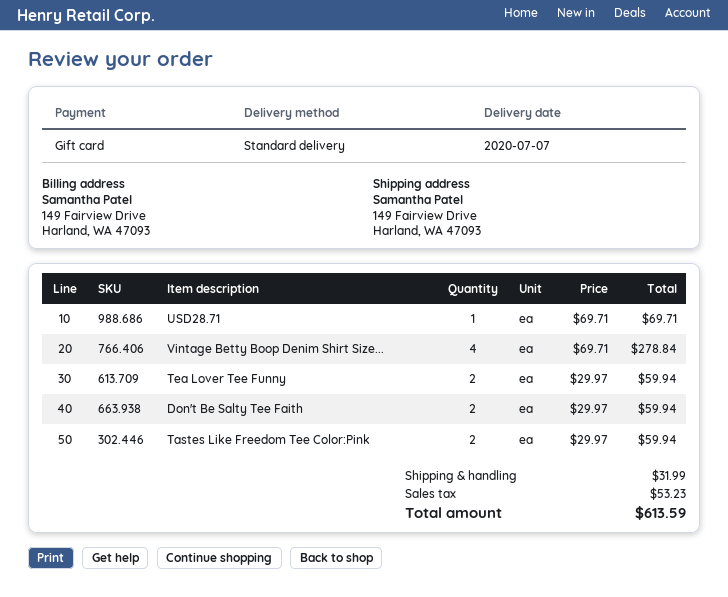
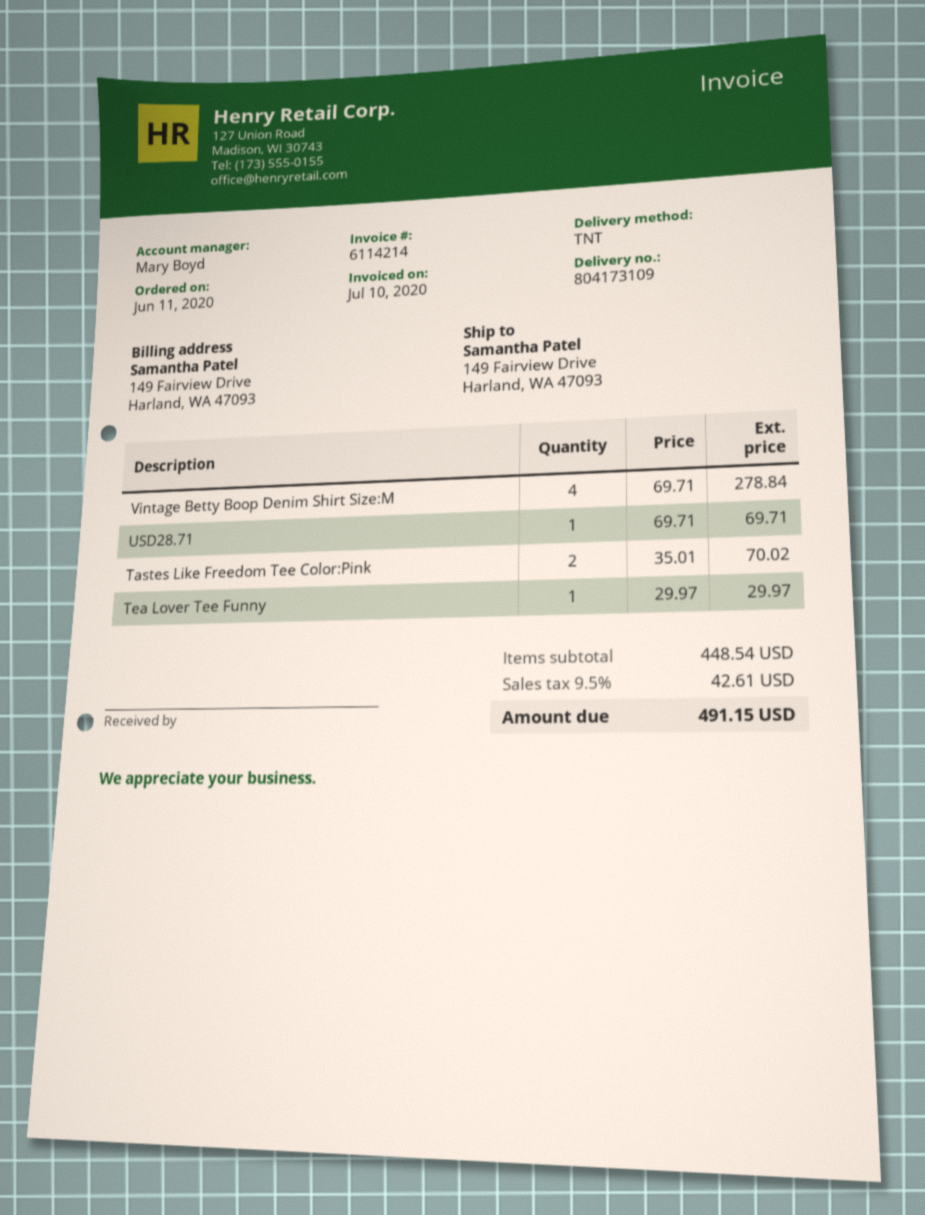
shipping method: standard -> TNT
Tea Lover Tee Funny: 2 x 29.97 = 59.94 -> 1 x 29.97 = 29.97
Don't Be Salty Tee Faith: 2 x 29.97 = 59.94 -> none
Tastes Like Freedom Tee Color:Pink: 2 x 29.97 = 59.94 -> 2 x 35.01 = 70.02
shipping: 31.99 -> none
tax: 53.23 -> 42.61
total: 613.59 -> 491.15

